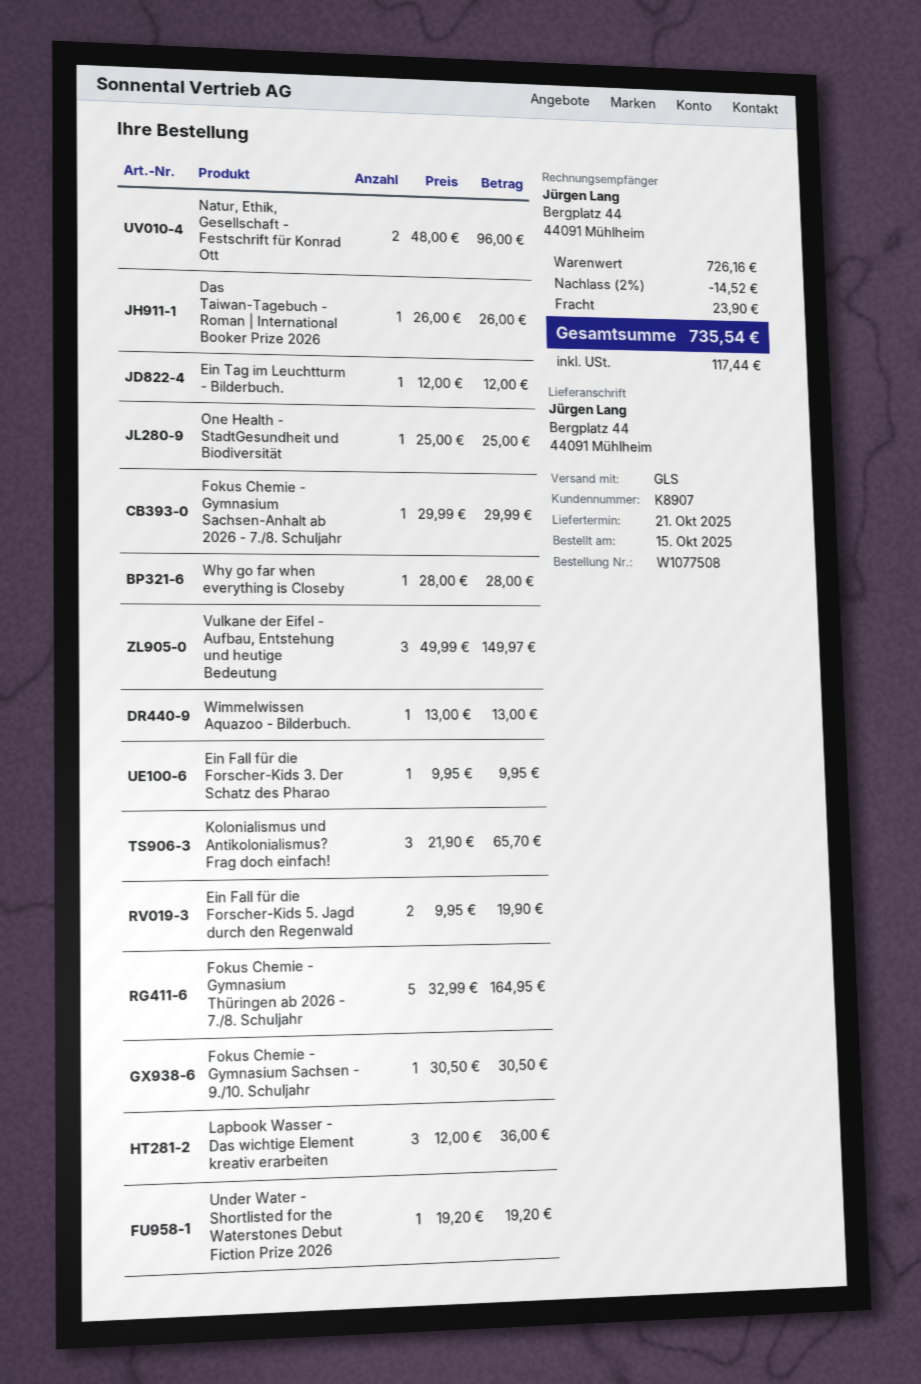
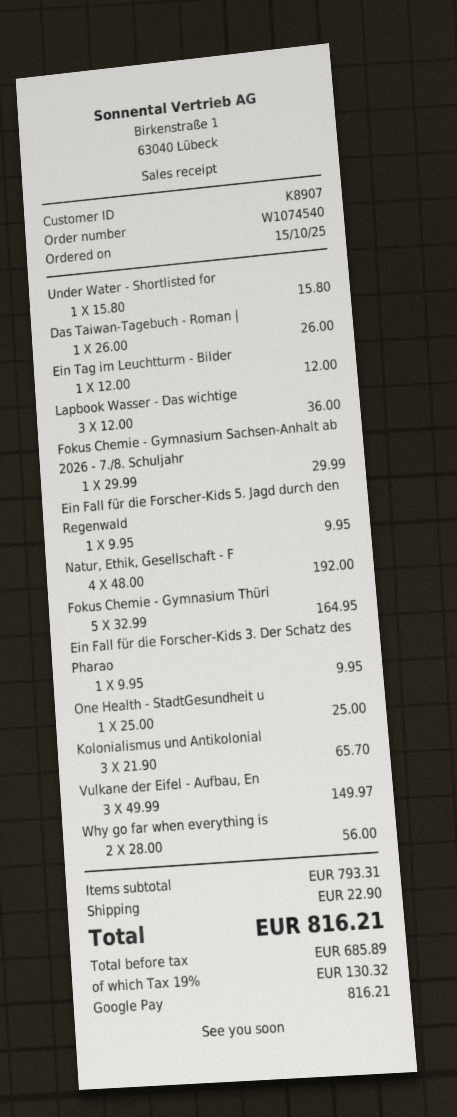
order number: W1077508 -> W1074540
Natur, Ethik, Gesellschaft - Festschrift für Konrad Ott: 2 x 48.00 = 96.00 -> 4 x 48.00 = 192.00
Why go far when everything is Closeby: 1 x 28.00 = 28.00 -> 2 x 28.00 = 56.00
Wimmelwissen Aquazoo - Bilderbuch.: 1 x 13.00 = 13.00 -> none
Ein Fall für die Forscher-Kids 5. Jagd durch den Regenwald: 2 x 9.95 = 19.90 -> 1 x 9.95 = 9.95
Fokus Chemie - Gymnasium Sachsen - 9./10. Schuljahr: 1 x 30.50 = 30.50 -> none
Under Water - Shortlisted for the Waterstones Debut Fiction Prize 2026: 1 x 19.20 = 19.20 -> 1 x 15.80 = 15.80
subtotal: 726.16 -> 793.31
discount: 2% = 14.52 -> none
shipping: 23.90 -> 22.90
tax: 117.44 -> 130.32
total: 735.54 -> 816.21

